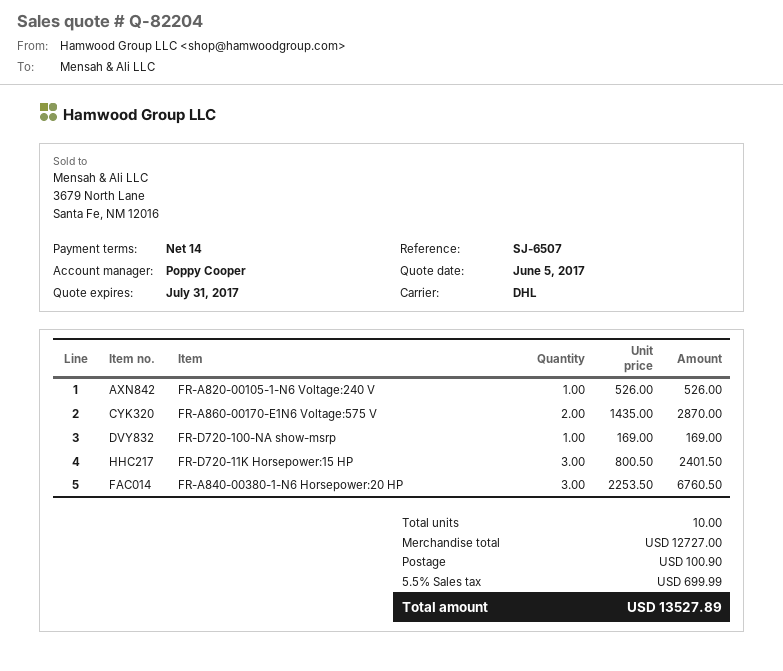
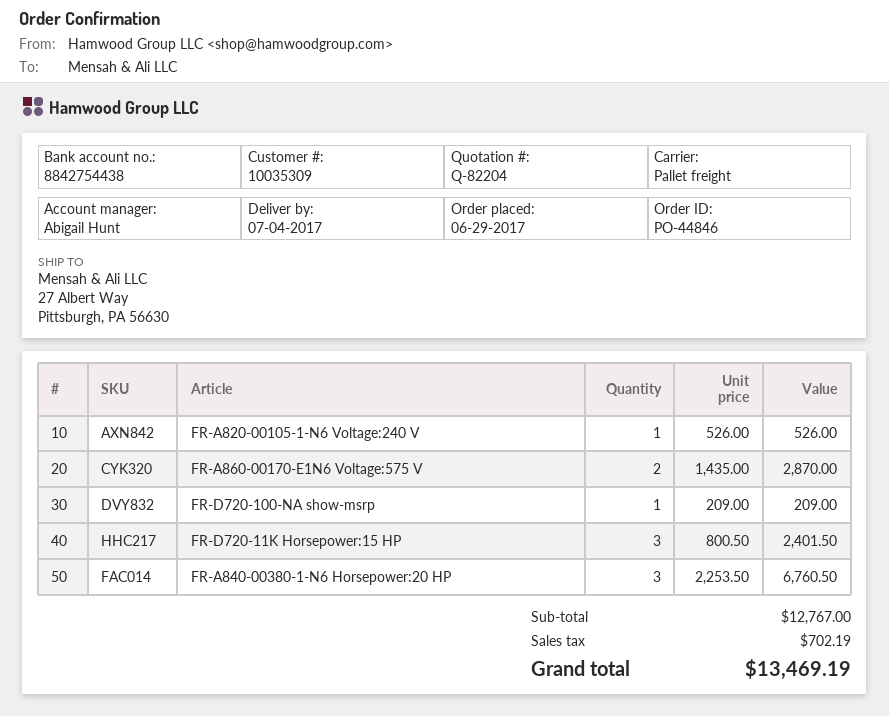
sales rep: Poppy Cooper -> Abigail Hunt
shipping method: DHL -> pallet freight
FR-D720-100-NA show-msrp: 1 x 169.00 = 169.00 -> 1 x 209.00 = 209.00
subtotal: 12727.00 -> 12767.00
shipping: 100.90 -> none
tax: 699.99 -> 702.19
total: 13527.89 -> 13469.19

